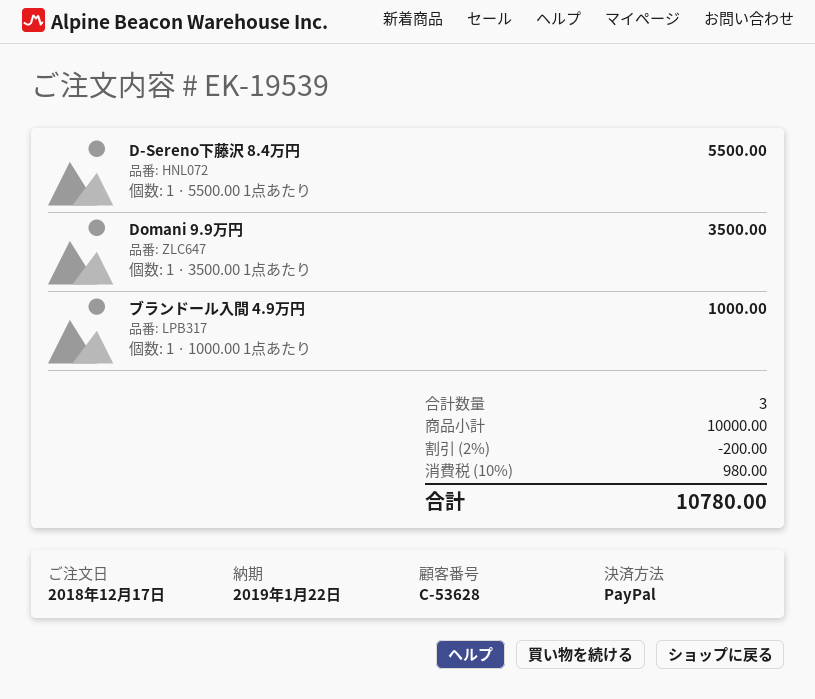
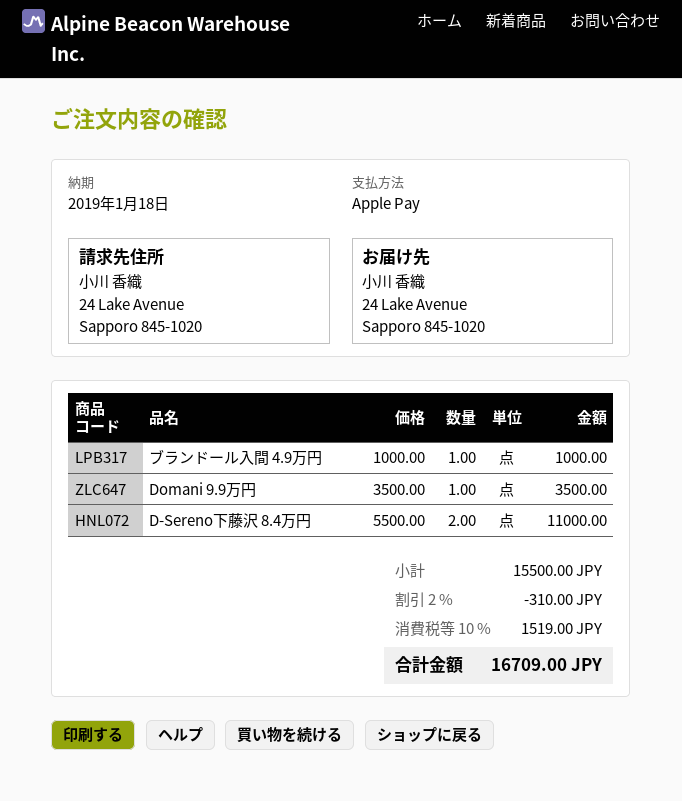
delivery date: 2019-01-22 -> 2019-01-18
payment method: PayPal -> Apple Pay
D-Sereno下藤沢 8.4万円: 1 x 5500.00 = 5500.00 -> 2 x 5500.00 = 11000.00
subtotal: 10000.00 -> 15500.00
discount: 2% = 200.00 -> 2% = 310.00
tax: 10% = 980.00 -> 10% = 1519.00
total: 10780.00 -> 16709.00

